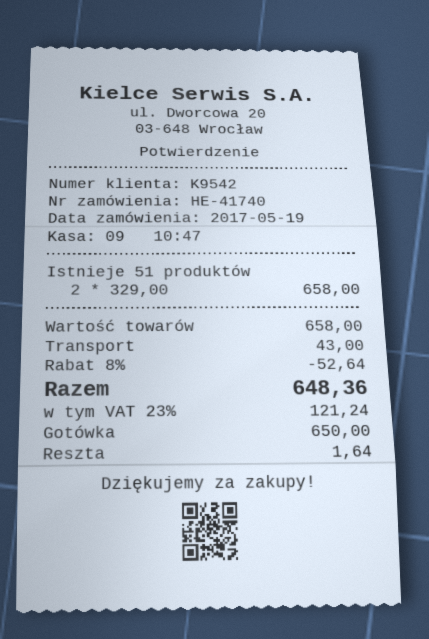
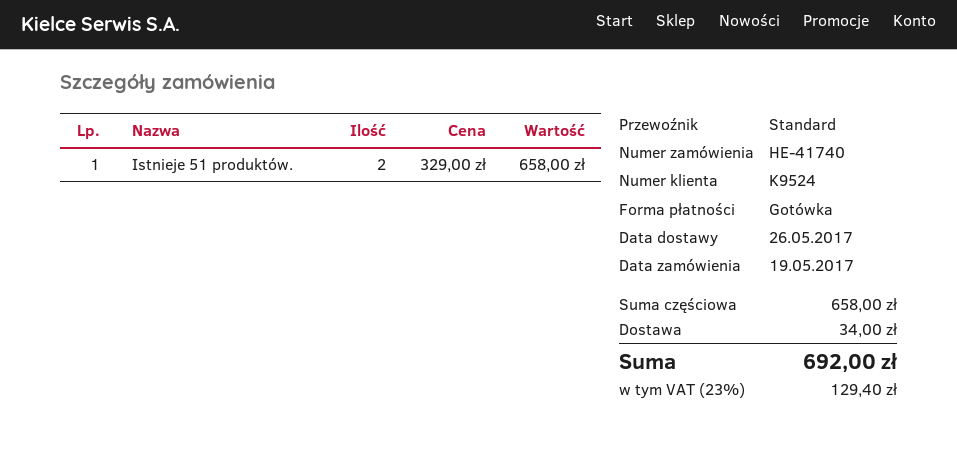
customer number: K9542 -> K9524
discount: 8% = 52.64 -> none
shipping: 43.00 -> 34.00
tax: 23% = 121.24 -> 23% = 129.40
total: 648.36 -> 692.00

